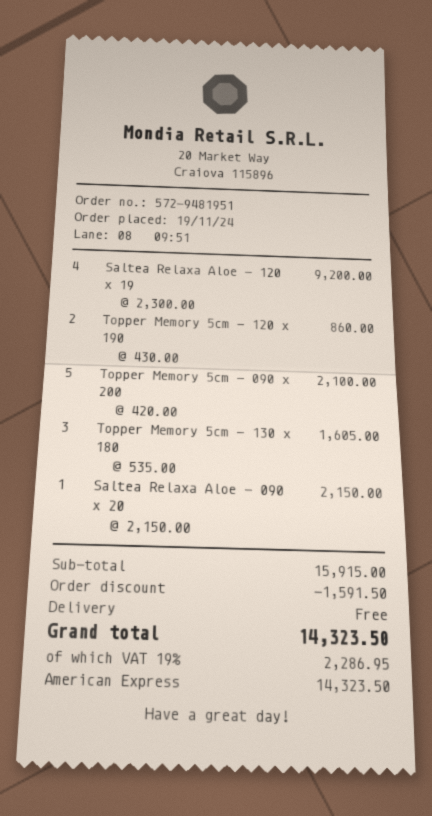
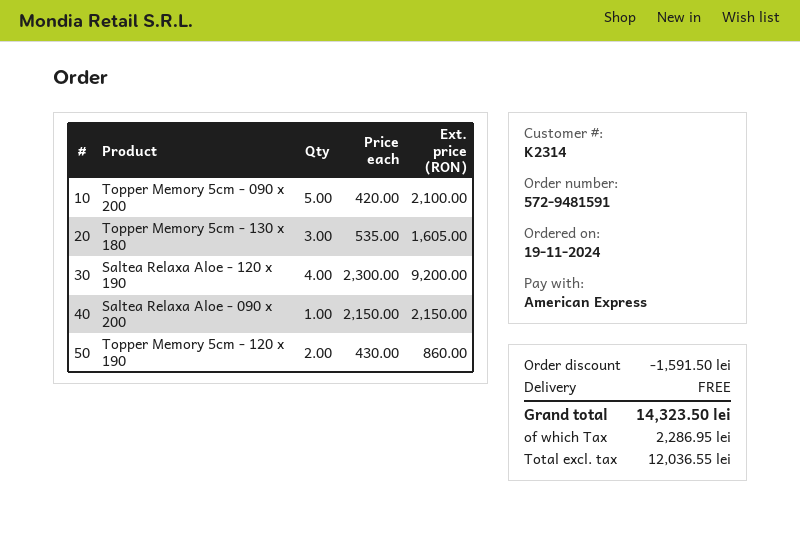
order number: 572-9481951 -> 572-9481591

